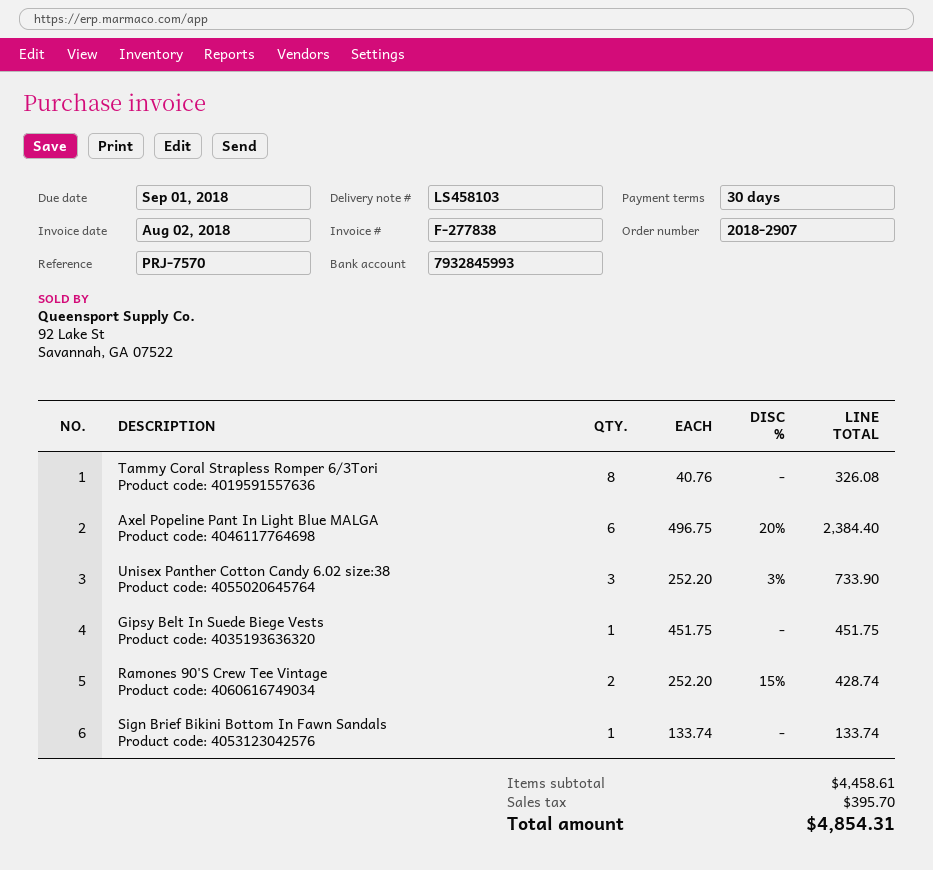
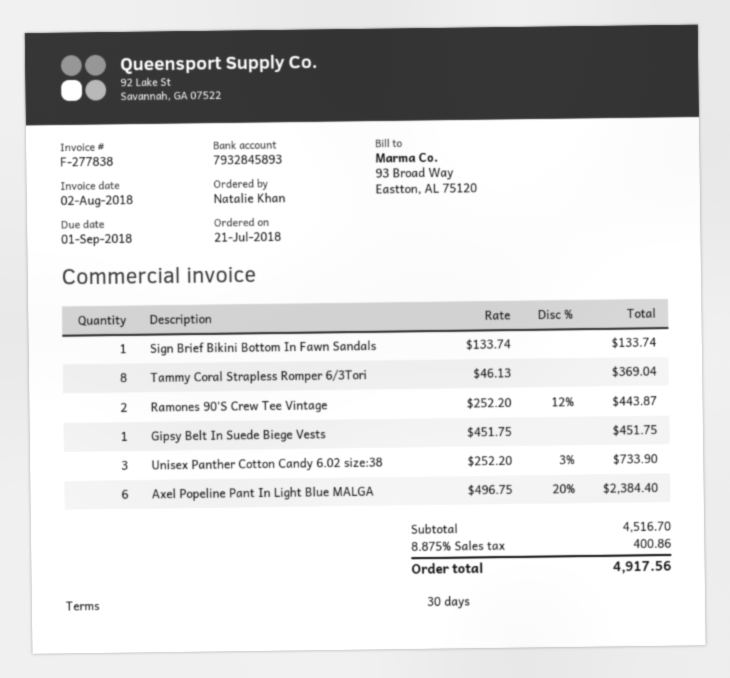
bank account: 7932845993 -> 7932845893
Tammy Coral Strapless Romper 6/3Tori: 8 x 40.76 = 326.08 -> 8 x 46.13 = 369.04
Ramones 90'S Crew Tee Vintage: 2 x 252.20 - 15% = 428.74 -> 2 x 252.20 - 12% = 443.87
subtotal: 4458.61 -> 4516.70
tax: 395.70 -> 400.86
total: 4854.31 -> 4917.56

